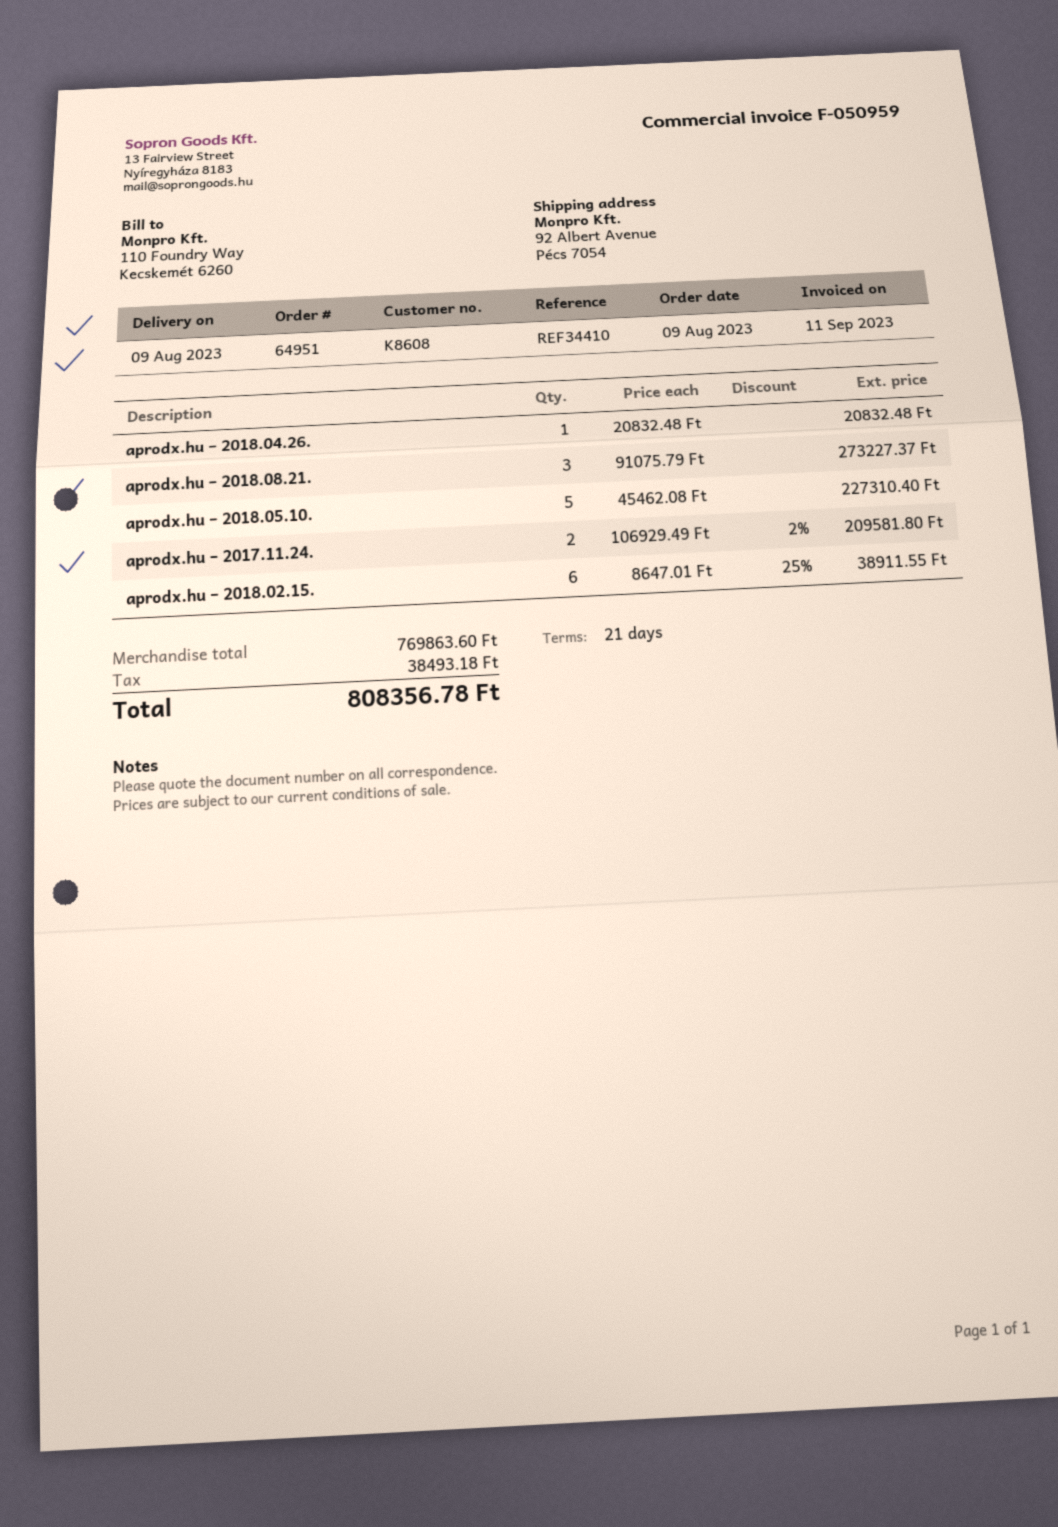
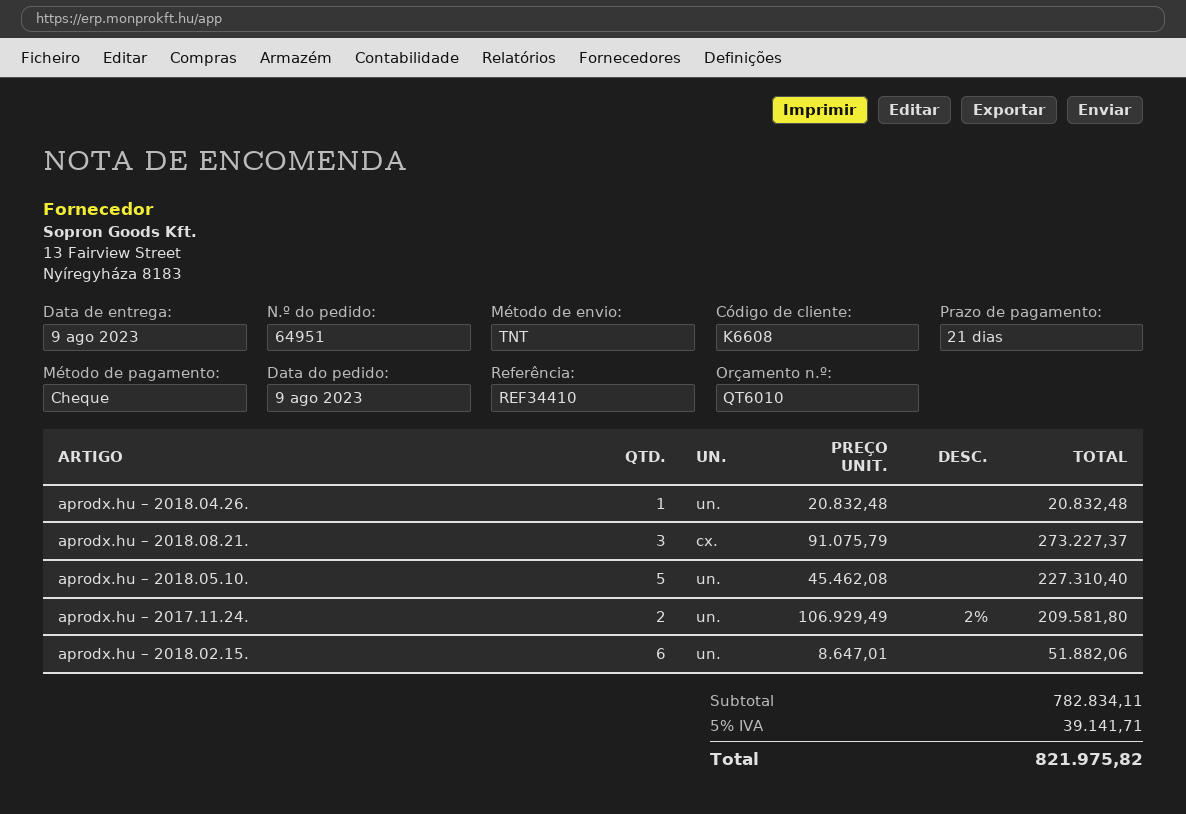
customer number: K8608 -> K6608
aprodx.hu – 2018.02.15.: 6 x 8647.01 - 25% = 38911.55 -> 6 x 8647.01 = 51882.06
subtotal: 769863.60 -> 782834.11
tax: 38493.18 -> 39141.71
total: 808356.78 -> 821975.82

